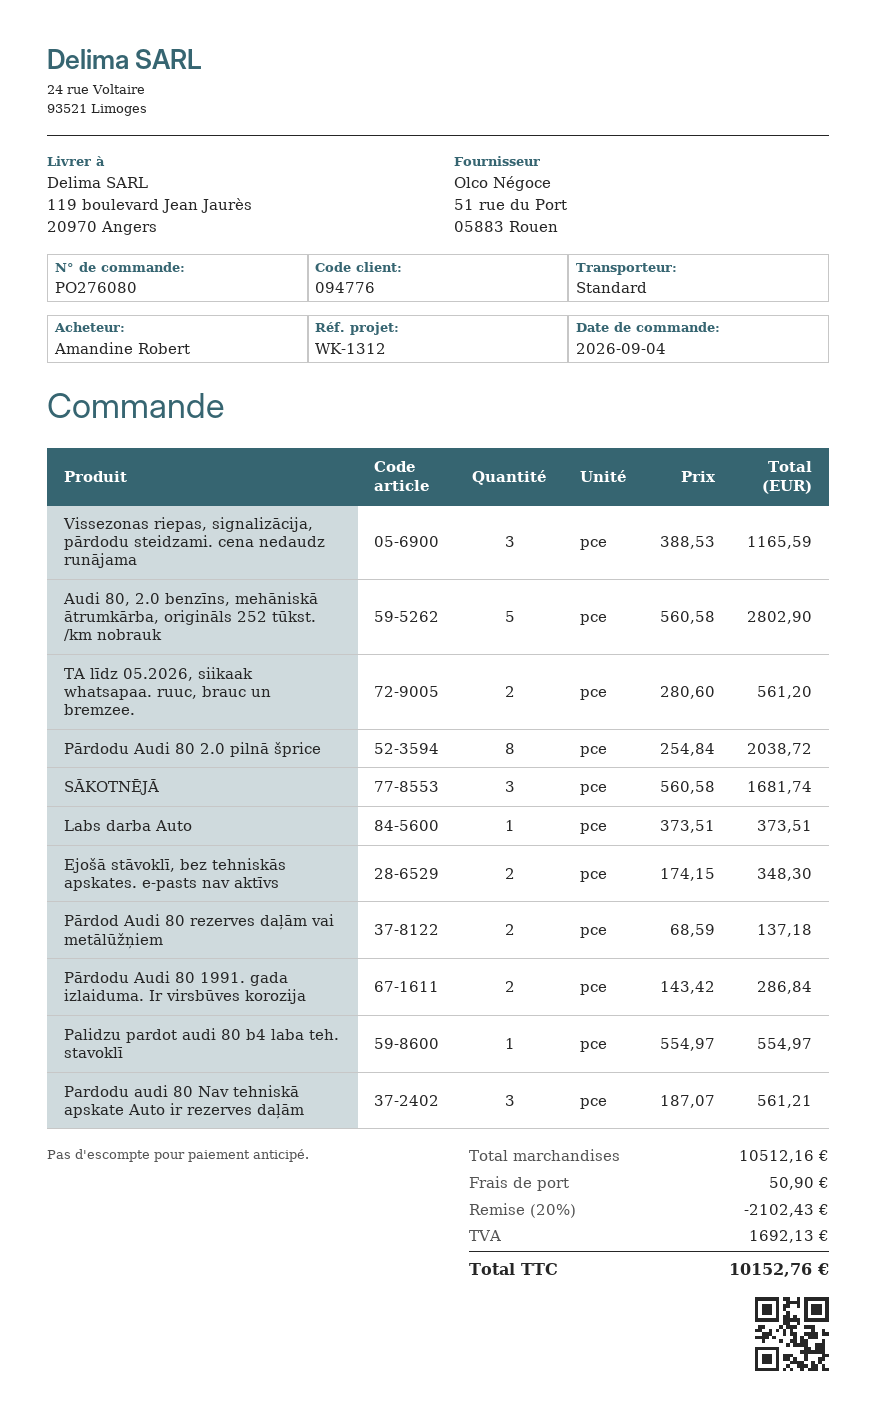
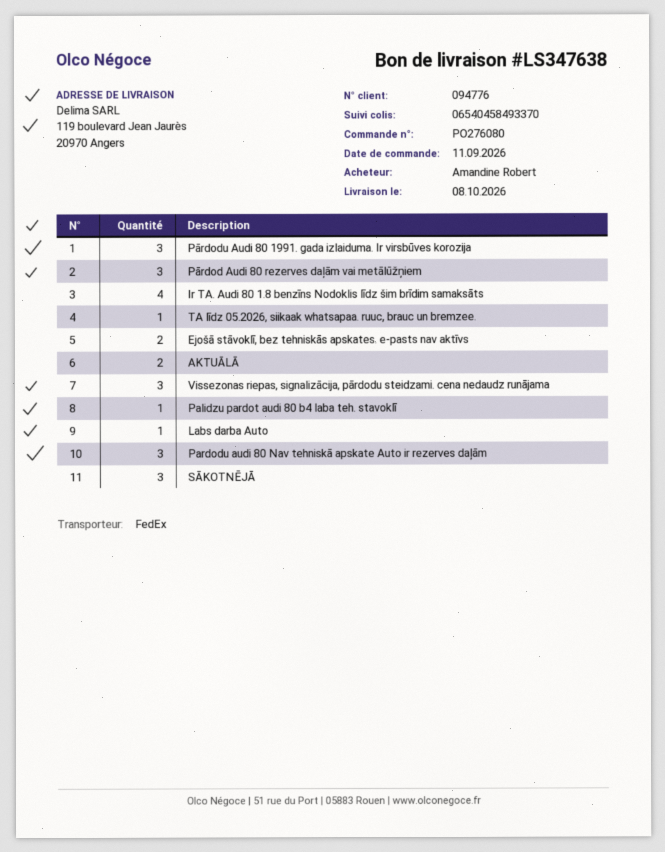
order date: 2026-09-04 -> 2026-09-11
shipping method: standard -> FedEx
Audi 80, 2.0 benzīns, mehāniskā ātrumkārba, origināls 252 tūkst. /km nobrauk: 5 -> none
TA līdz 05.2026, siikaak whatsapaa. ruuc, brauc un bremzee.: 2 -> 1
Pārdodu Audi 80 2.0 pilnā šprice: 8 -> none
Pārdod Audi 80 rezerves daļām vai metālūžņiem: 2 -> 3
Pārdodu Audi 80 1991. gada izlaiduma. Ir virsbūves korozija: 2 -> 3
Ir TA. Audi 80 1.8 benzīns Nodoklis līdz šim brīdim samaksāts: none -> 4
AKTUĀLĀ: none -> 2

